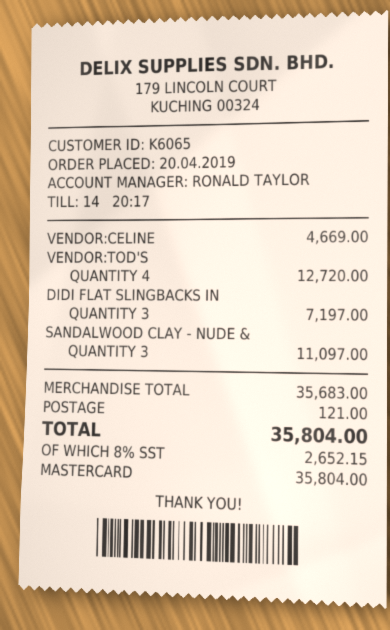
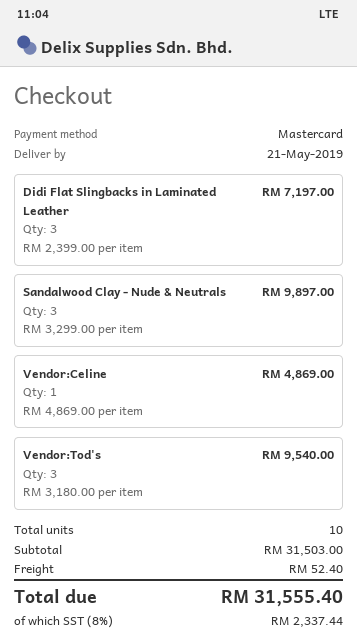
VENDOR:CELINE: 1 for 4669.00 -> 1 for 4869.00
VENDOR:TOD'S: 4 for 12720.00 -> 3 for 9540.00
SANDALWOOD CLAY - NUDE &: 3 for 11097.00 -> 3 for 9897.00
subtotal: 35683.00 -> 31503.00
shipping: 121.00 -> 52.40
tax: 8% = 2652.15 -> 8% = 2337.44
total: 35804.00 -> 31555.40

